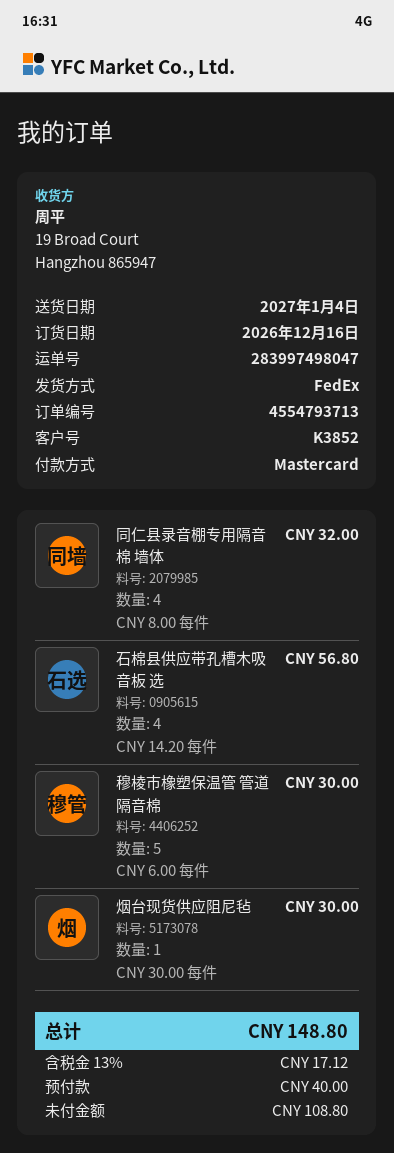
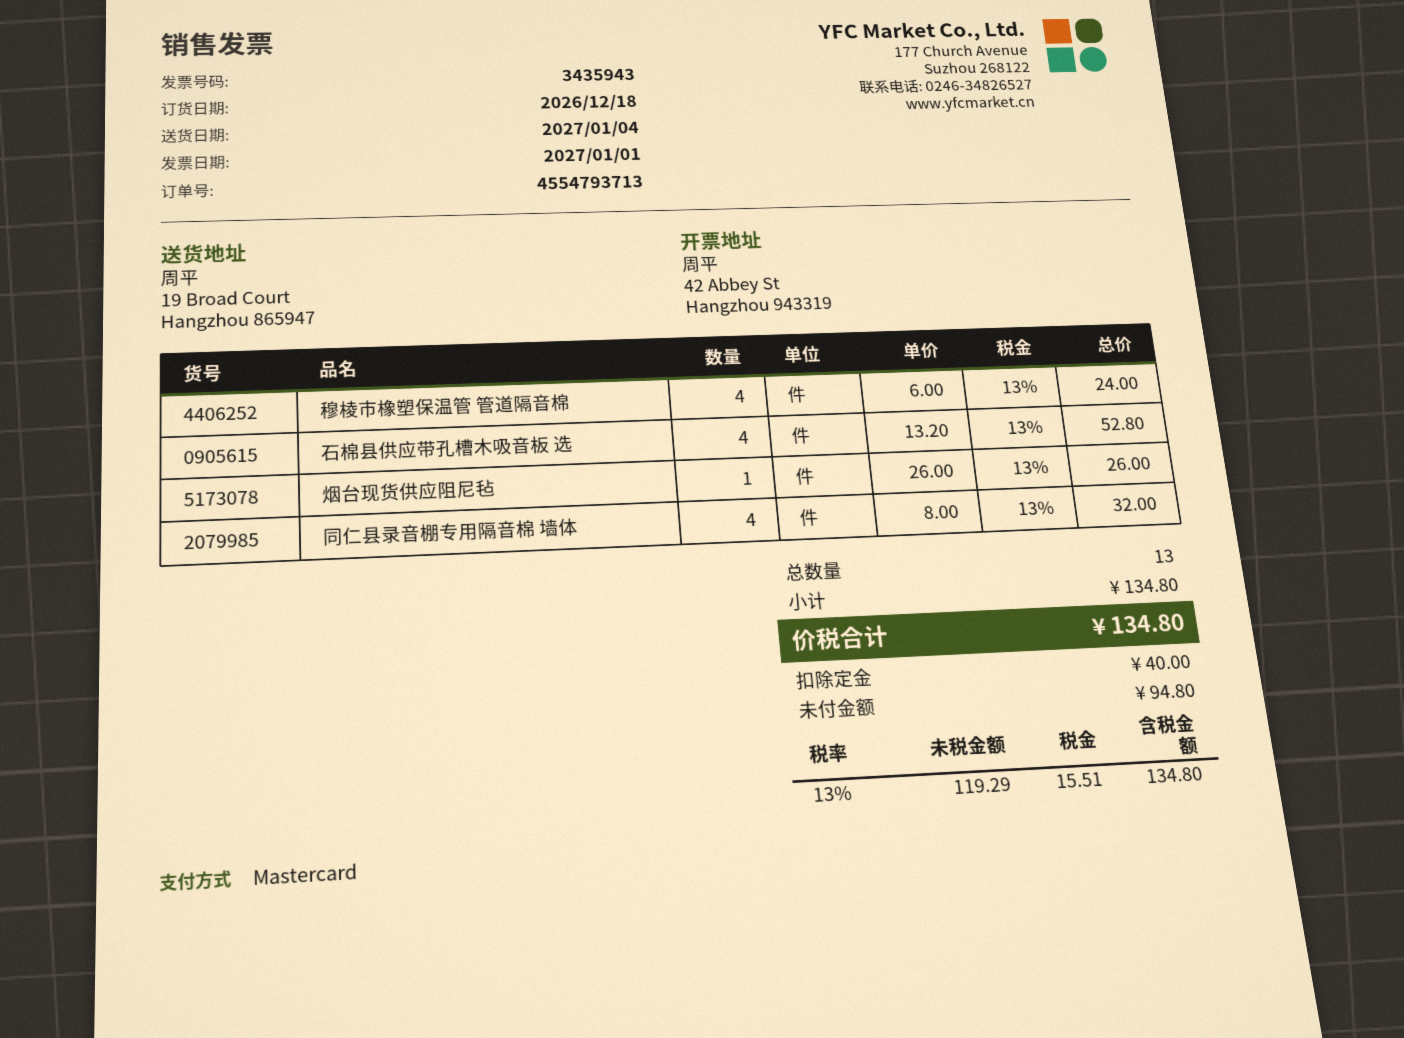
order date: 2026-12-16 -> 2026-12-18
石棉县供应带孔槽木吸音板 选: 4 x 14.20 = 56.80 -> 4 x 13.20 = 52.80
穆棱市橡塑保温管 管道隔音棉: 5 x 6.00 = 30.00 -> 4 x 6.00 = 24.00
烟台现货供应阻尼毡: 1 x 30.00 = 30.00 -> 1 x 26.00 = 26.00
tax: 13% = 17.12 -> 13% = 15.51
total: 148.80 -> 134.80
balance: 108.80 -> 94.80

